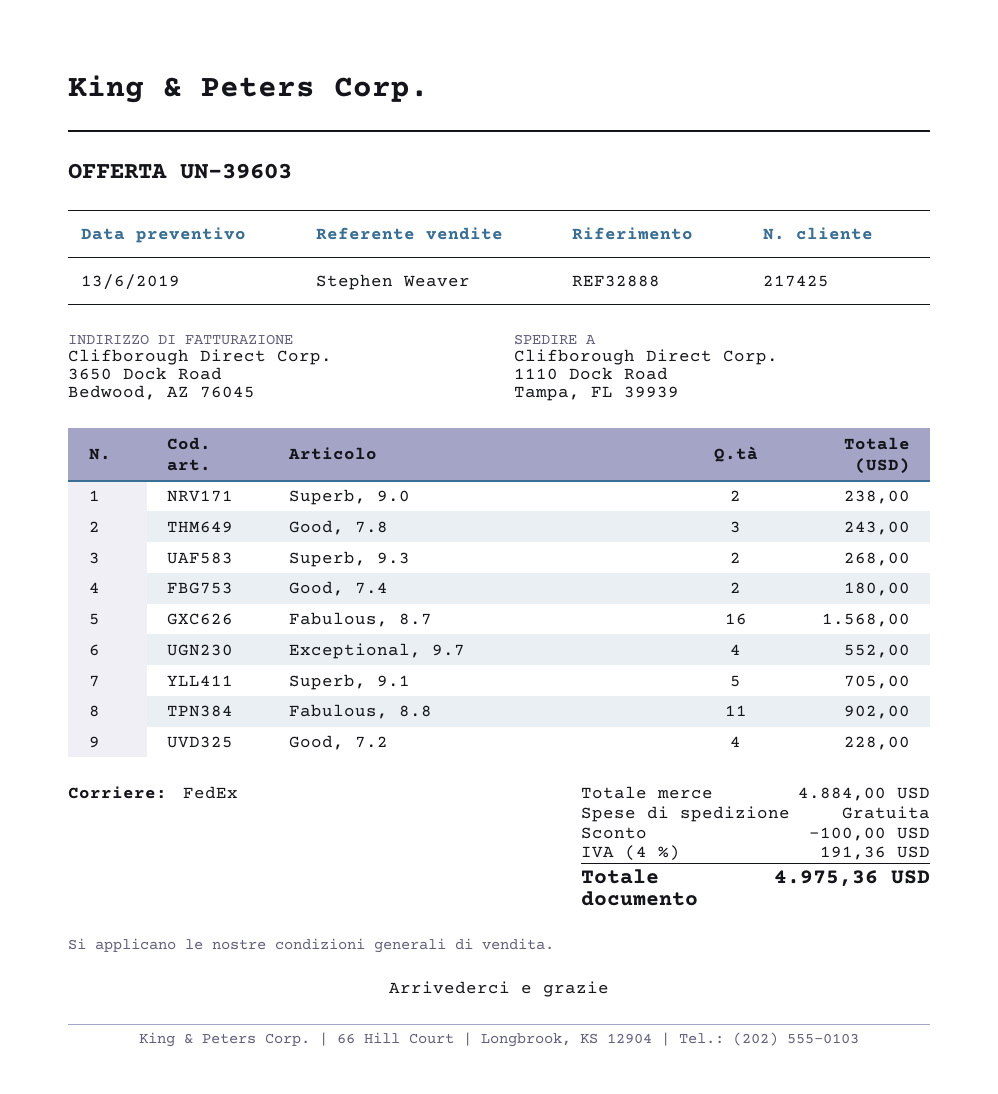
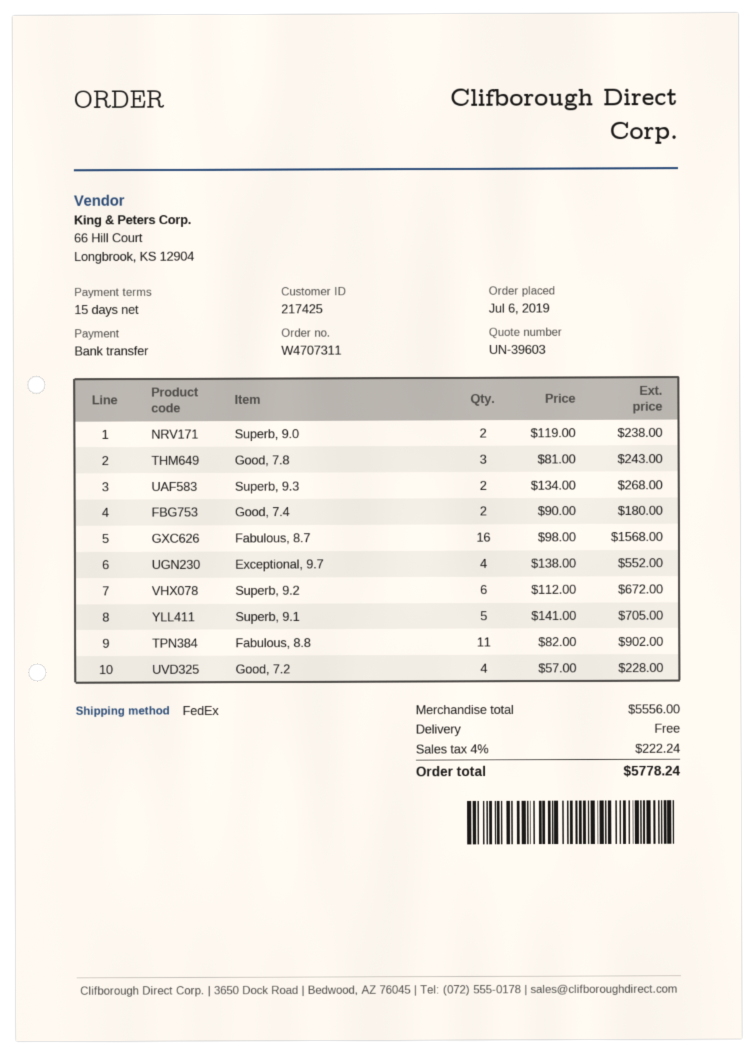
Superb, 9.2: none -> 6 for 672.00
subtotal: 4884.00 -> 5556.00
discount: 100.00 -> none
tax: 4% = 191.36 -> 4% = 222.24
total: 4975.36 -> 5778.24

